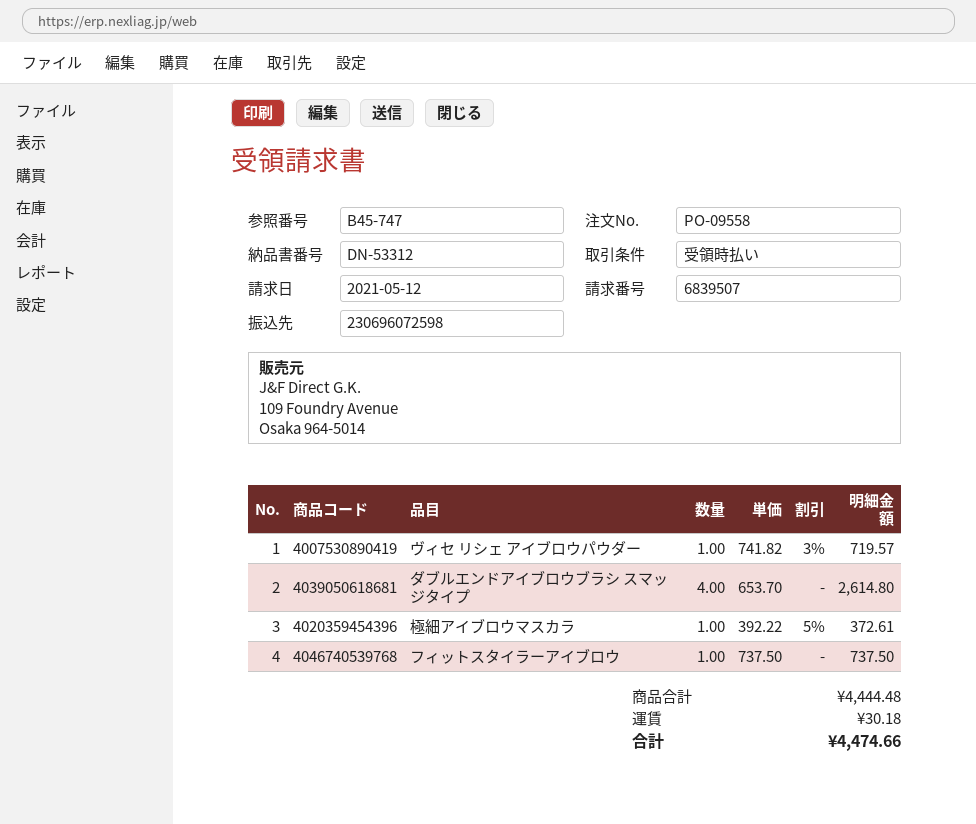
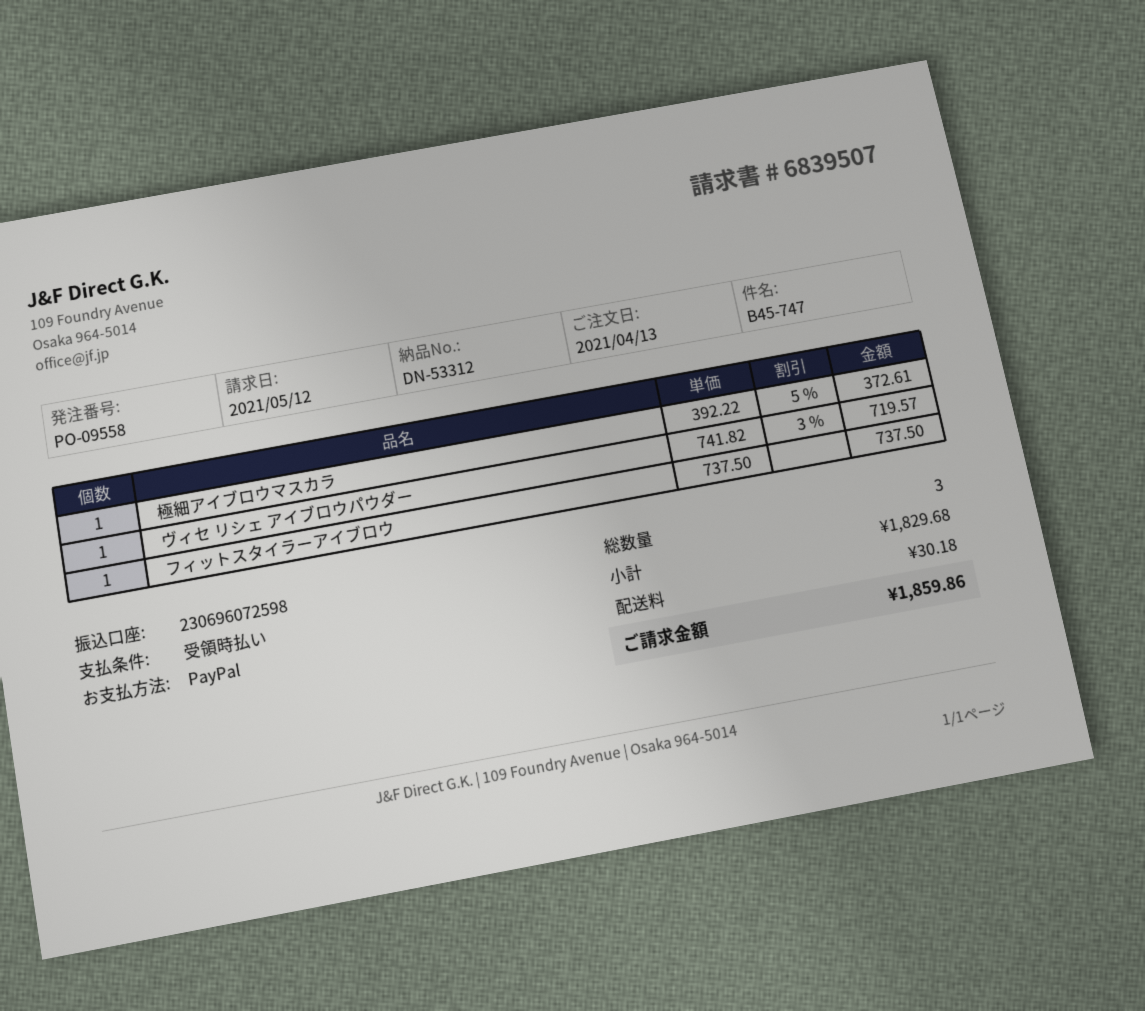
ダブルエンドアイブロウブラシ スマッジタイプ: 4 x 653.70 = 2614.80 -> none
subtotal: 4444.48 -> 1829.68
total: 4474.66 -> 1859.86

